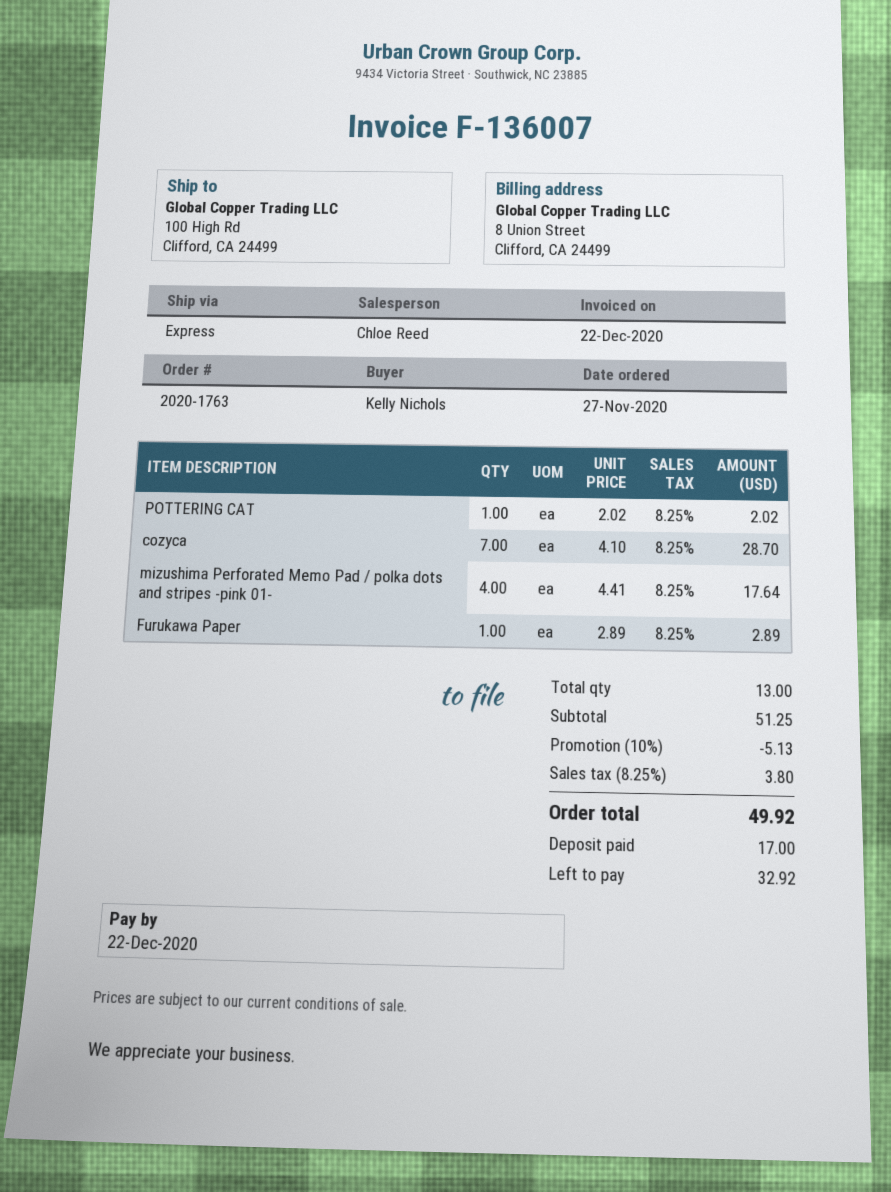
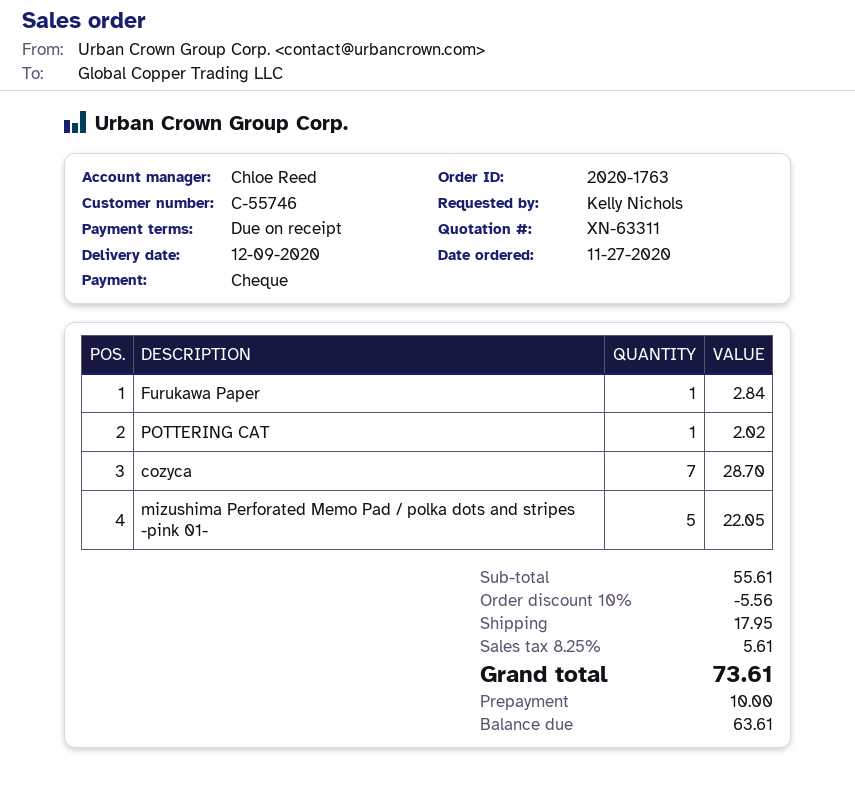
mizushima Perforated Memo Pad / polka dots and stripes -pink 01-: 4 for 17.64 -> 5 for 22.05
Furukawa Paper: 1 for 2.89 -> 1 for 2.84
subtotal: 51.25 -> 55.61
discount: 10% = 5.13 -> 10% = 5.56
shipping: none -> 17.95
tax: 8.25% = 3.80 -> 8.25% = 5.61
total: 49.92 -> 73.61
deposit: 17.00 -> 10.00
balance: 32.92 -> 63.61

